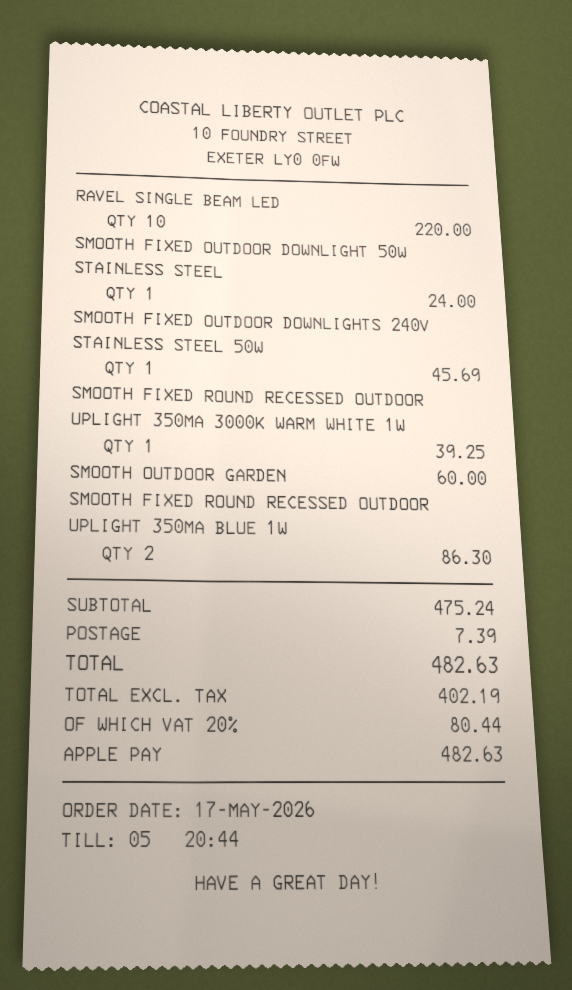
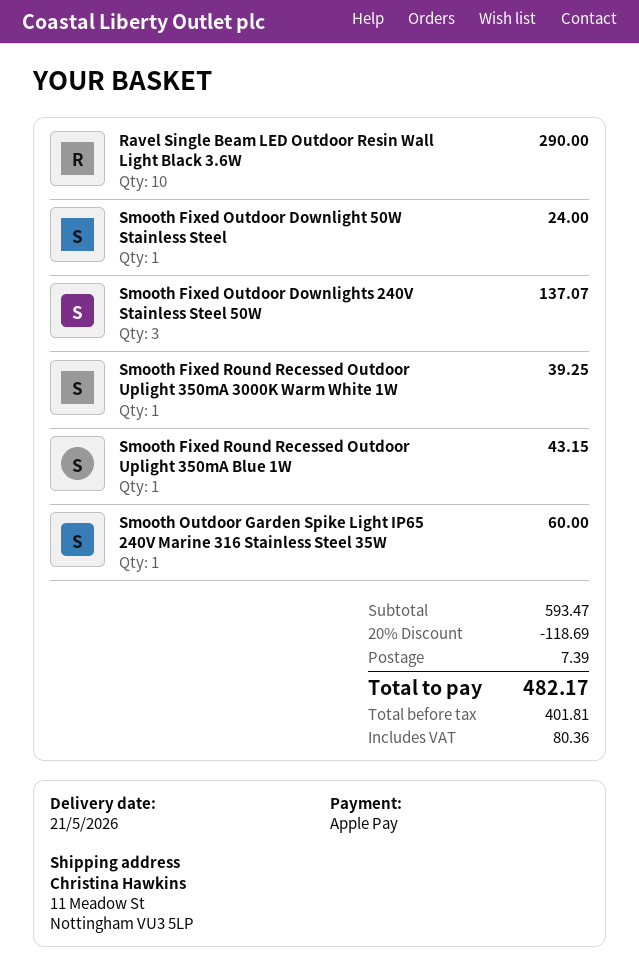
RAVEL SINGLE BEAM LED: 10 for 220.00 -> 10 for 290.00
SMOOTH FIXED OUTDOOR DOWNLIGHTS 240V STAINLESS STEEL 50W: 1 for 45.69 -> 3 for 137.07
SMOOTH FIXED ROUND RECESSED OUTDOOR UPLIGHT 350MA BLUE 1W: 2 for 86.30 -> 1 for 43.15
subtotal: 475.24 -> 593.47
discount: none -> 20% = 118.69
net: 402.19 -> 401.81
tax: 80.44 -> 80.36
total: 482.63 -> 482.17

